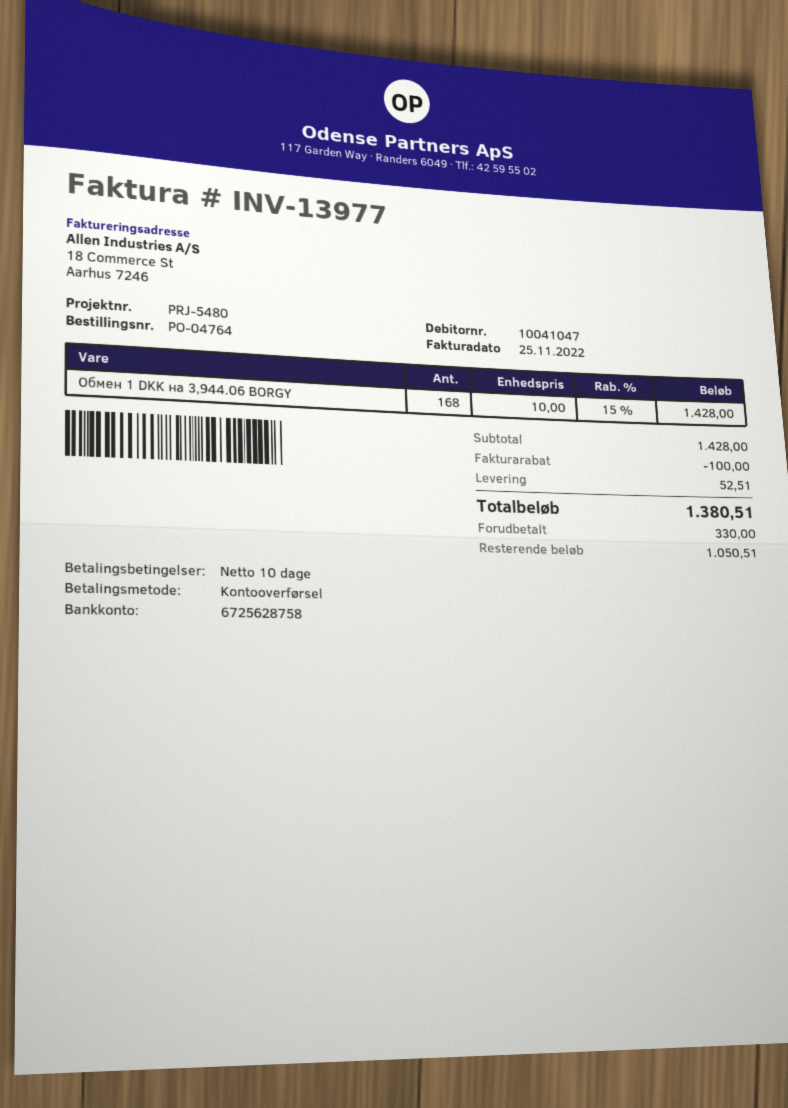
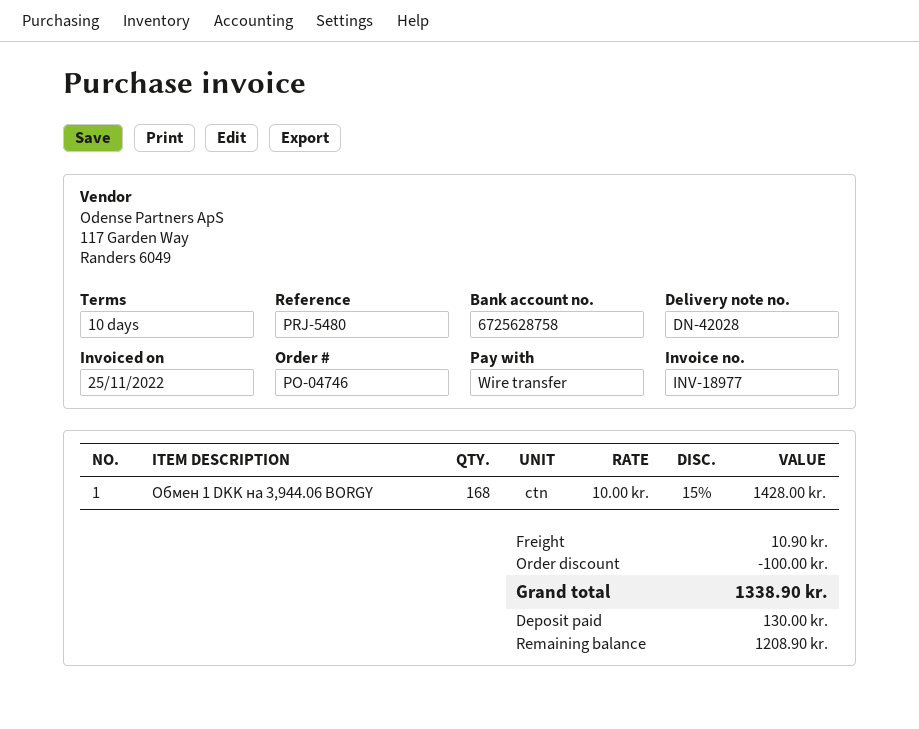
order number: PO-04764 -> PO-04746
invoice number: INV-13977 -> INV-18977
shipping: 52.51 -> 10.90
total: 1380.51 -> 1338.90
deposit: 330.00 -> 130.00
balance: 1050.51 -> 1208.90

